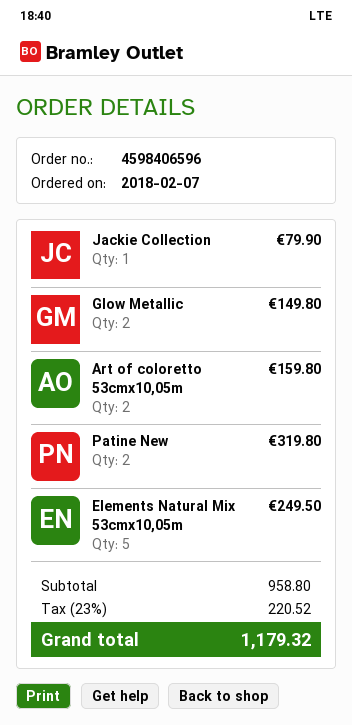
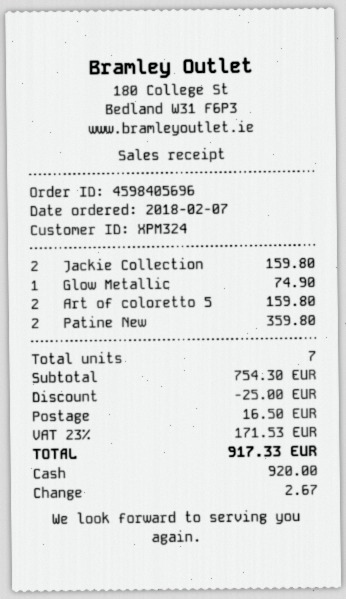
order number: 4598406596 -> 4598405696
Jackie Collection: 1 for 79.90 -> 2 for 159.80
Glow Metallic: 2 for 149.80 -> 1 for 74.90
Patine New: 2 for 319.80 -> 2 for 359.80
Elements Natural Mix 53cmx10,05m: 5 for 249.50 -> none
subtotal: 958.80 -> 754.30
discount: none -> 25.00
shipping: none -> 16.50
tax: 23% = 220.52 -> 23% = 171.53
total: 1179.32 -> 917.33

